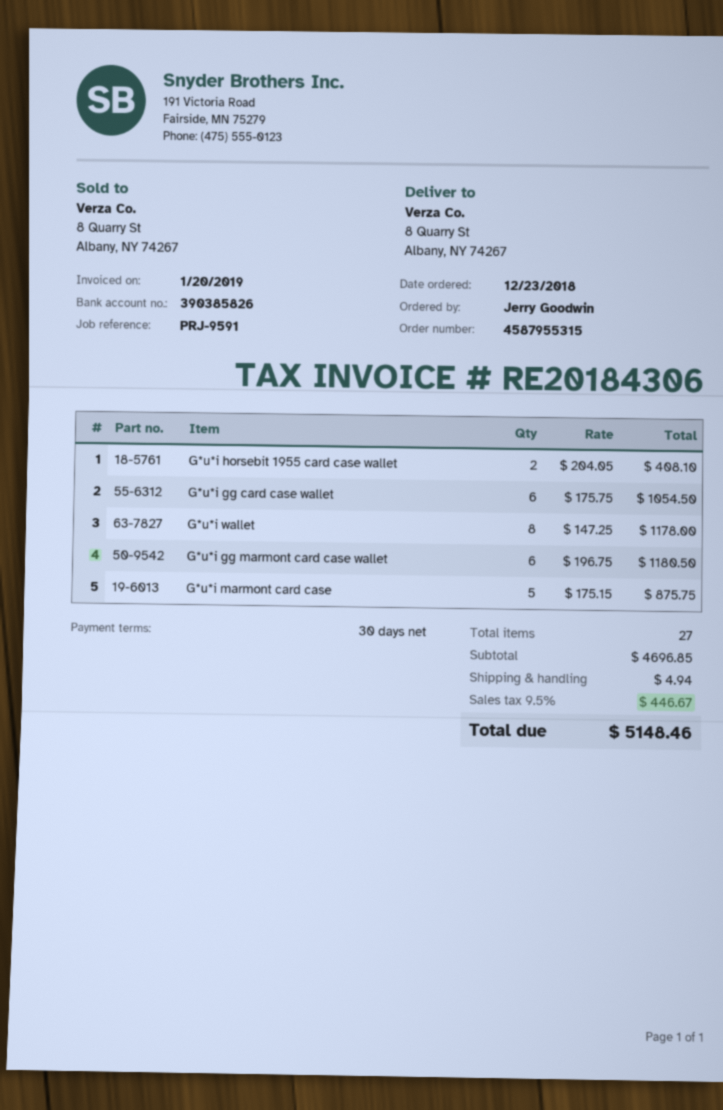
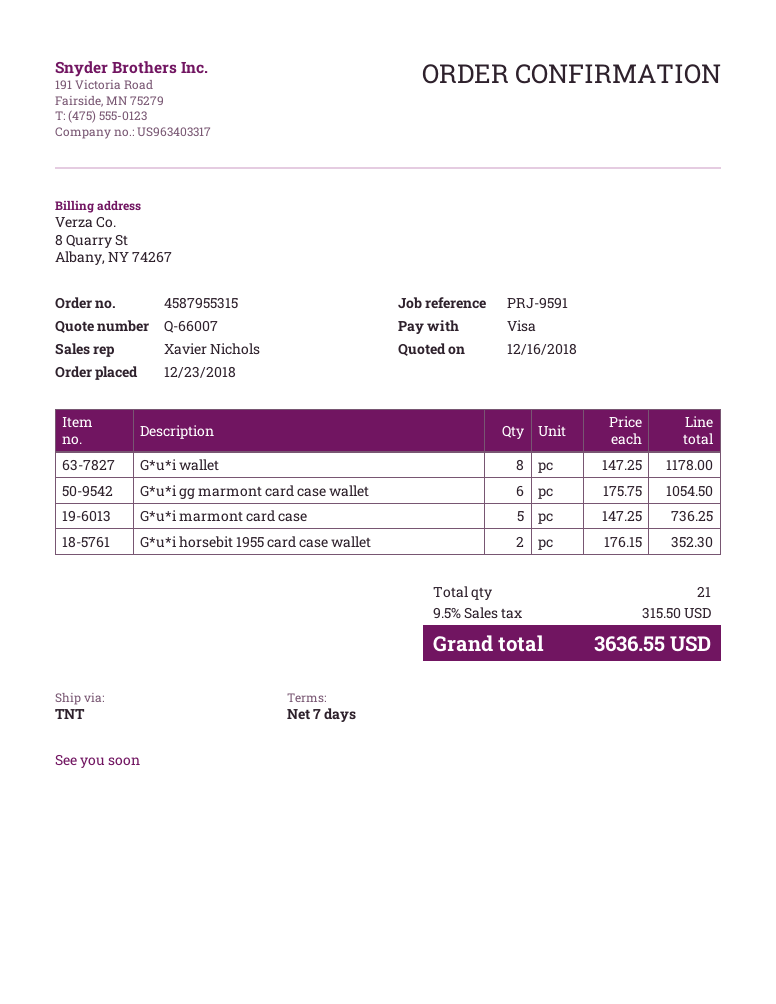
payment terms: 30 days -> 7 days
G*u*i horsebit 1955 card case wallet: 2 x 204.05 = 408.10 -> 2 x 176.15 = 352.30
G*u*i gg card case wallet: 6 x 175.75 = 1054.50 -> none
G*u*i gg marmont card case wallet: 6 x 196.75 = 1180.50 -> 6 x 175.75 = 1054.50
G*u*i marmont card case: 5 x 175.15 = 875.75 -> 5 x 147.25 = 736.25
total quantity: 27 -> 21
shipping: 4.94 -> none
tax: 9.5% = 446.67 -> 9.5% = 315.50
total: 5148.46 -> 3636.55

